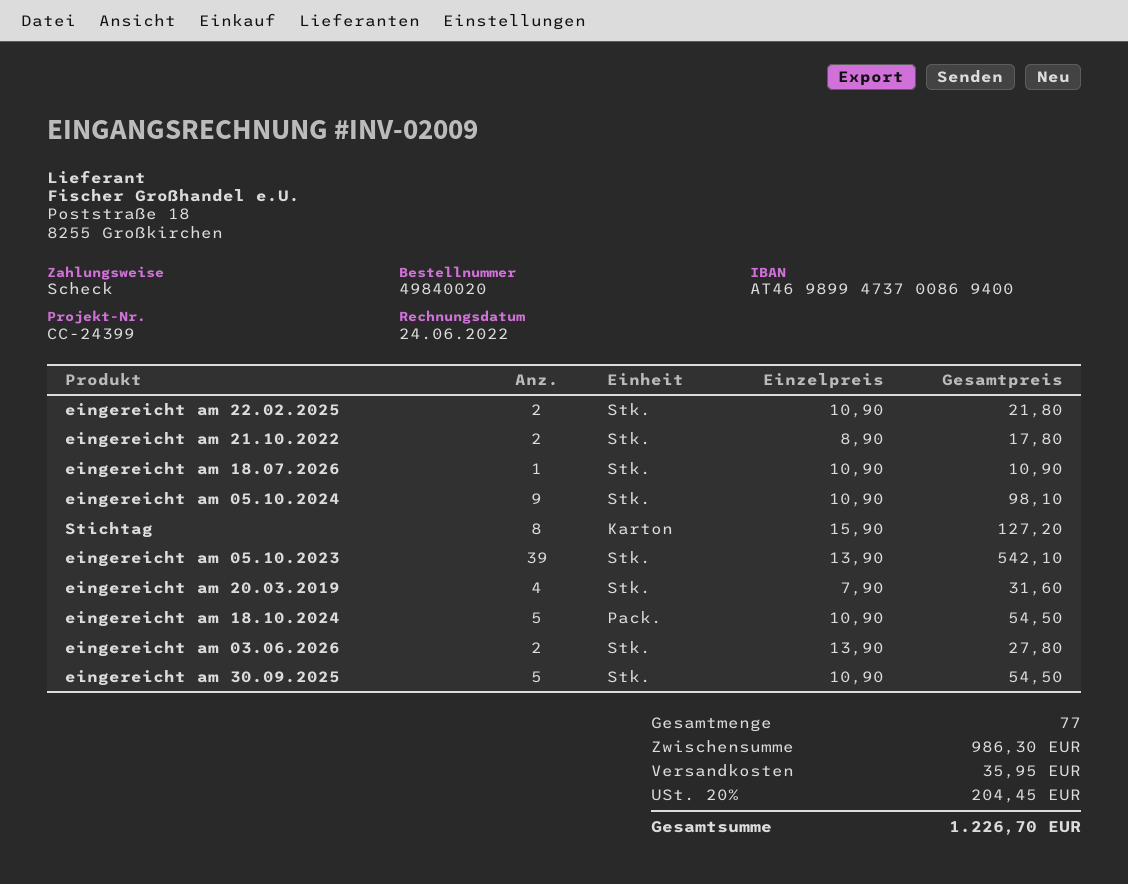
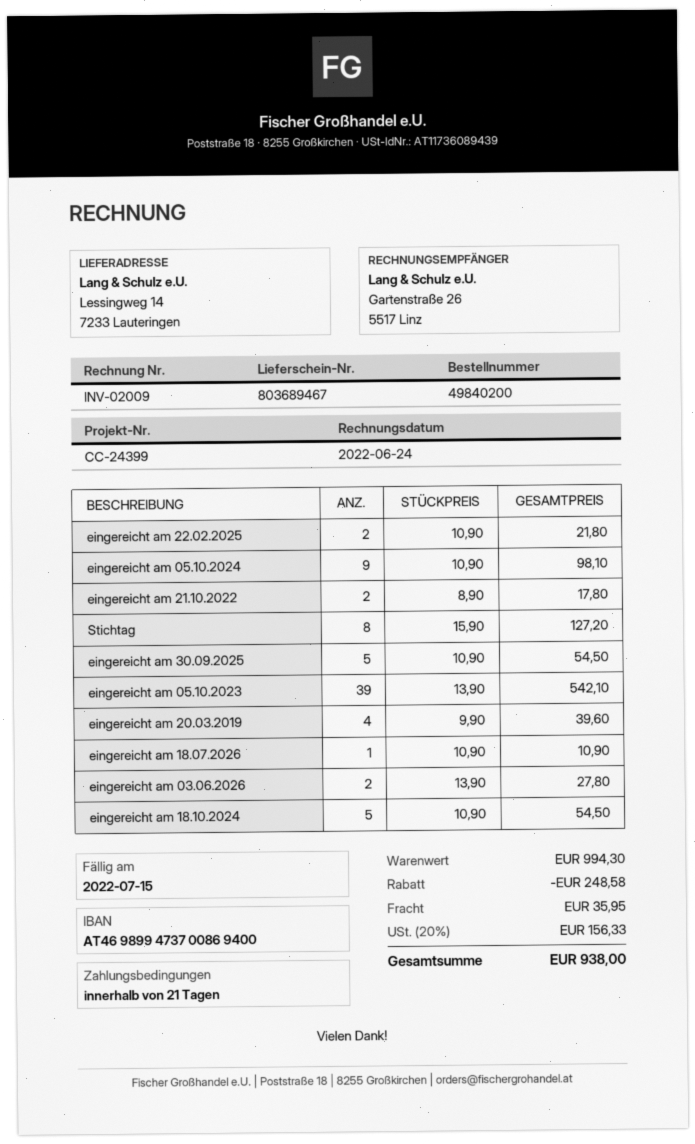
order number: 49840020 -> 49840200
eingereicht am 20.03.2019: 4 x 7.90 = 31.60 -> 4 x 9.90 = 39.60
subtotal: 986.30 -> 994.30
discount: none -> 248.58
tax: 20% = 204.45 -> 20% = 156.33
total: 1226.70 -> 938.00

